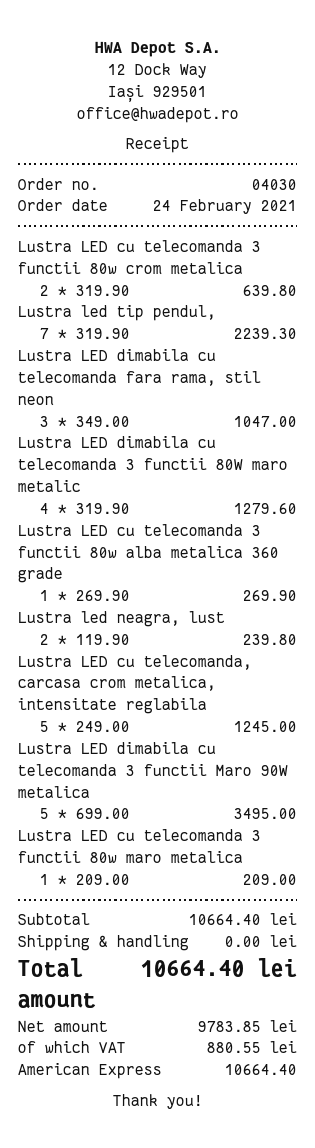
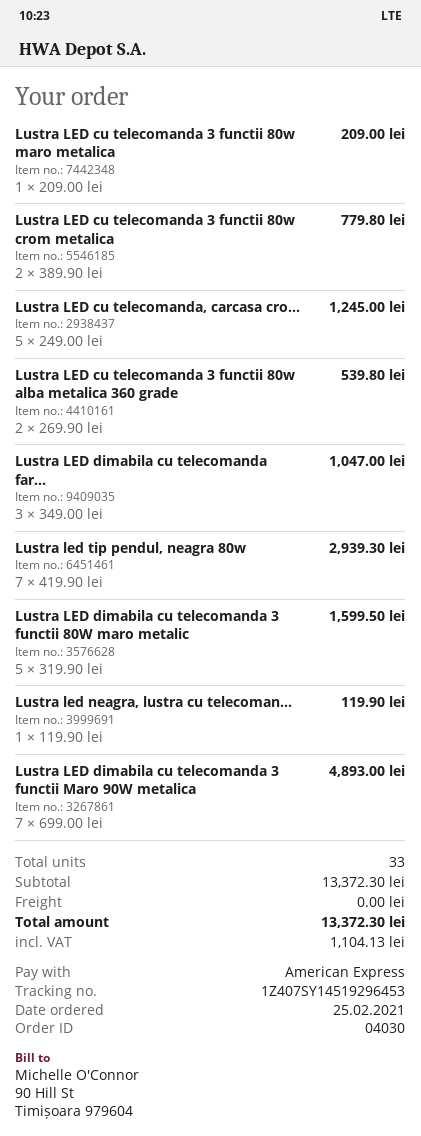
order date: 2021-02-24 -> 2021-02-25
Lustra LED cu telecomanda 3 functii 80w crom metalica: 2 x 319.90 = 639.80 -> 2 x 389.90 = 779.80
Lustra led tip pendul,: 7 x 319.90 = 2239.30 -> 7 x 419.90 = 2939.30
Lustra LED dimabila cu telecomanda 3 functii 80W maro metalic: 4 x 319.90 = 1279.60 -> 5 x 319.90 = 1599.50
Lustra LED cu telecomanda 3 functii 80w alba metalica 360 grade: 1 x 269.90 = 269.90 -> 2 x 269.90 = 539.80
Lustra led neagra, lust: 2 x 119.90 = 239.80 -> 1 x 119.90 = 119.90
Lustra LED dimabila cu telecomanda 3 functii Maro 90W metalica: 5 x 699.00 = 3495.00 -> 7 x 699.00 = 4893.00
subtotal: 10664.40 -> 13372.30
tax: 880.55 -> 1104.13
total: 10664.40 -> 13372.30

